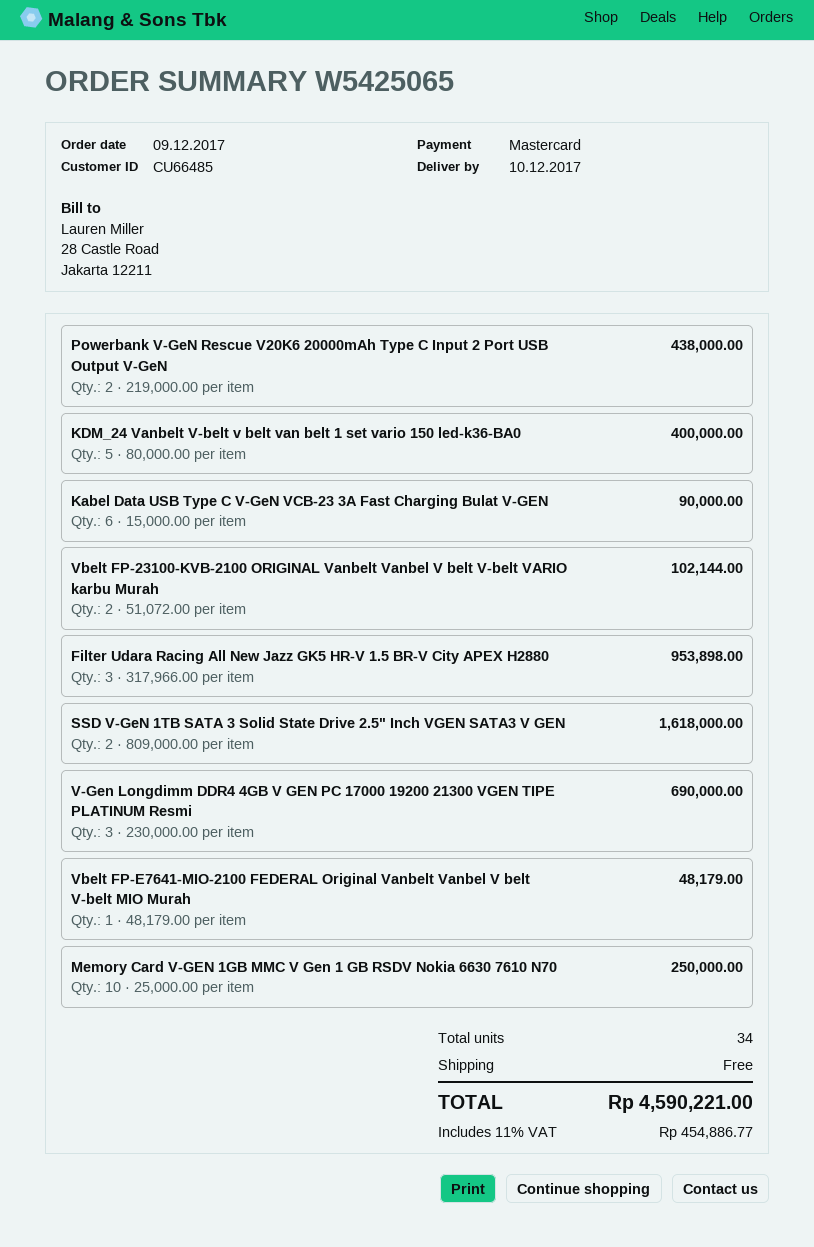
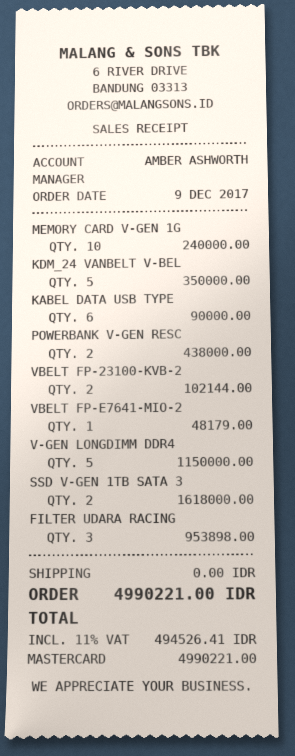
KDM_24 Vanbelt V-belt v belt van belt 1 set vario 150 led-k36-BA0: 5 for 400000.00 -> 5 for 350000.00
V-Gen Longdimm DDR4 4GB V GEN PC 17000 19200 21300 VGEN TIPE PLATINUM Resmi: 3 for 690000.00 -> 5 for 1150000.00
Memory Card V-GEN 1GB MMC V Gen 1 GB RSDV Nokia 6630 7610 N70: 10 for 250000.00 -> 10 for 240000.00
tax: 11% = 454886.77 -> 11% = 494526.41
total: 4590221.00 -> 4990221.00

